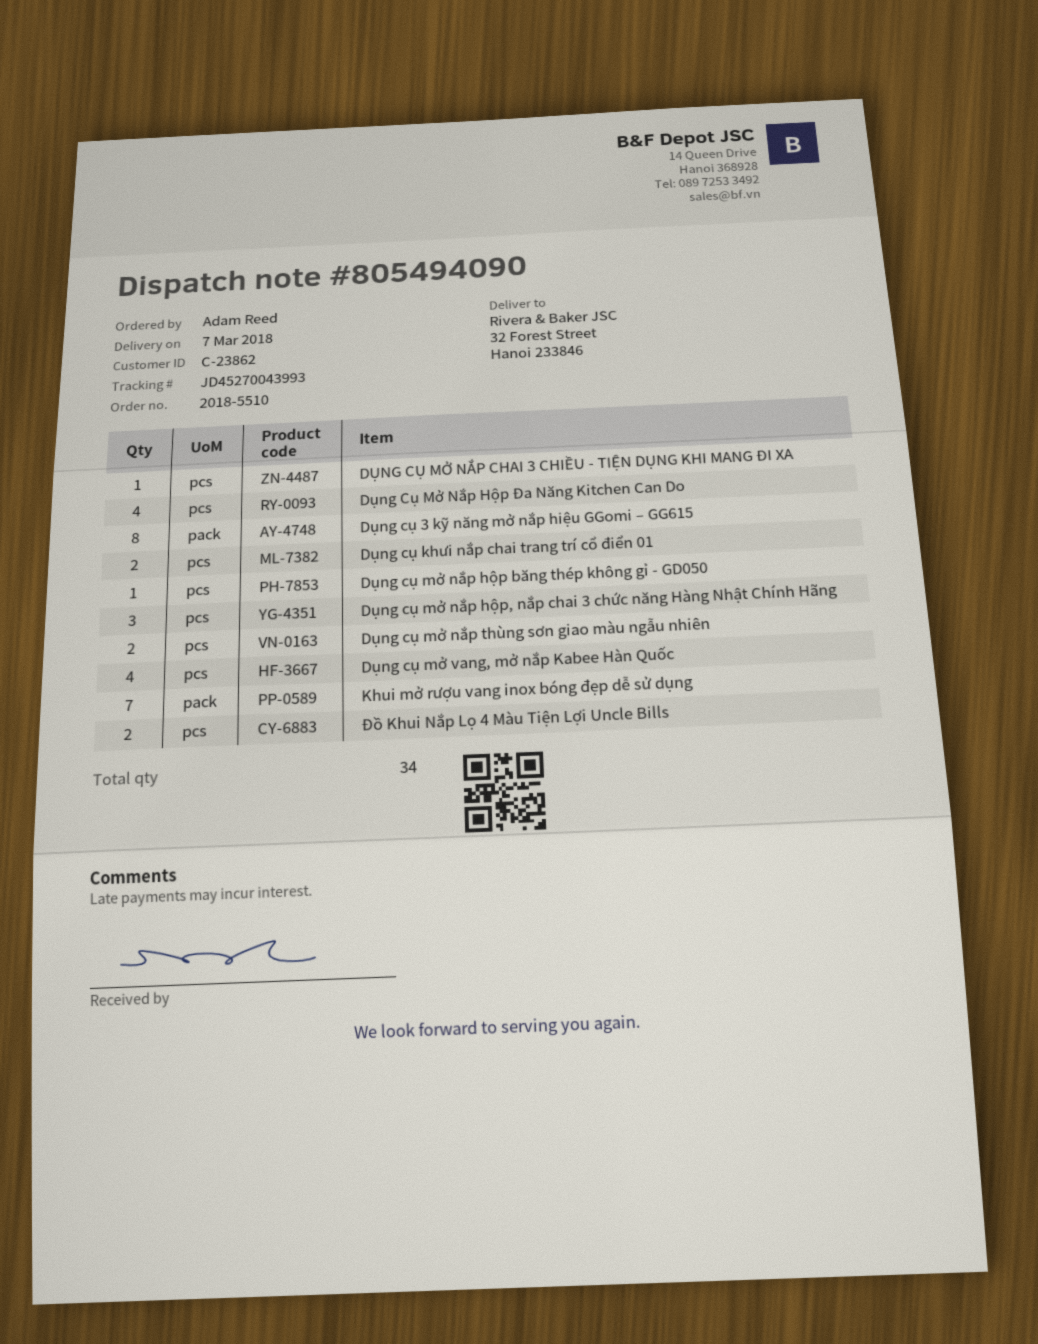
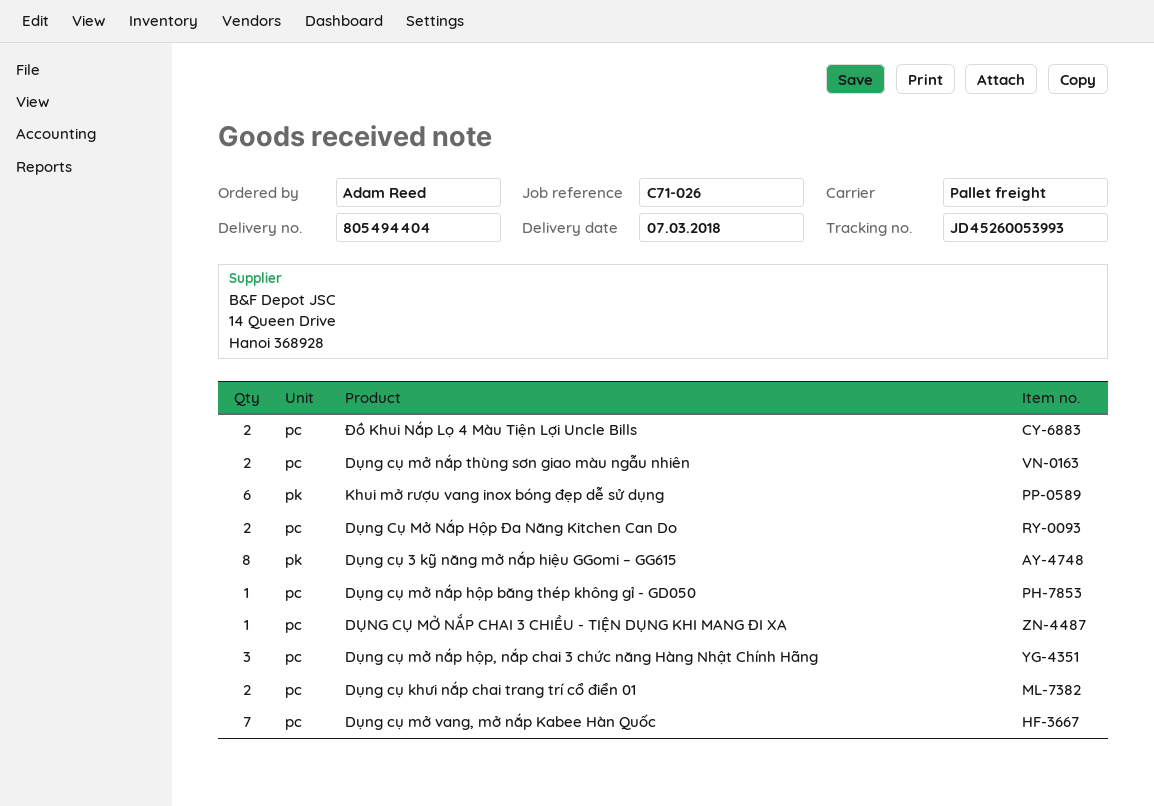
delivery note number: 805494090 -> 805494404
tracking number: JD45270043993 -> JD45260053993
Dụng Cụ Mở Nắp Hộp Đa Năng Kitchen Can Do: 4 -> 2
Dụng cụ mở vang, mở nắp Kabee Hàn Quốc: 4 -> 7
Khui mở rượu vang inox bóng đẹp dễ sử dụng: 7 -> 6

